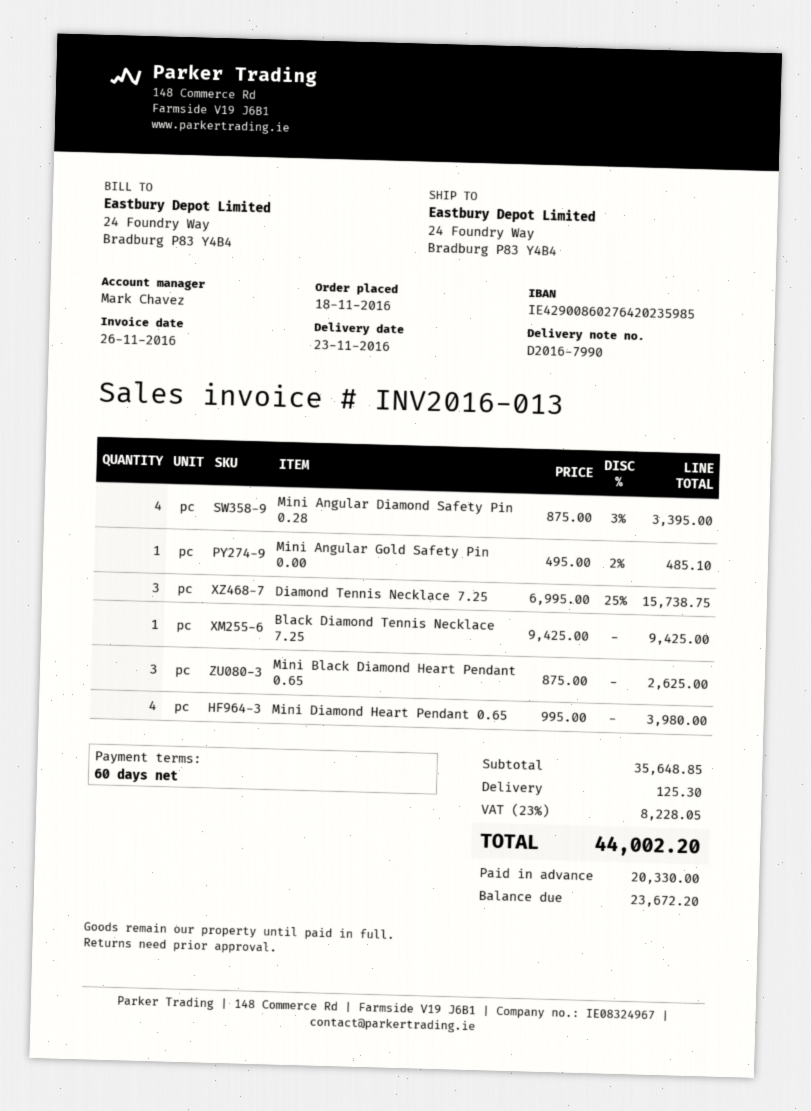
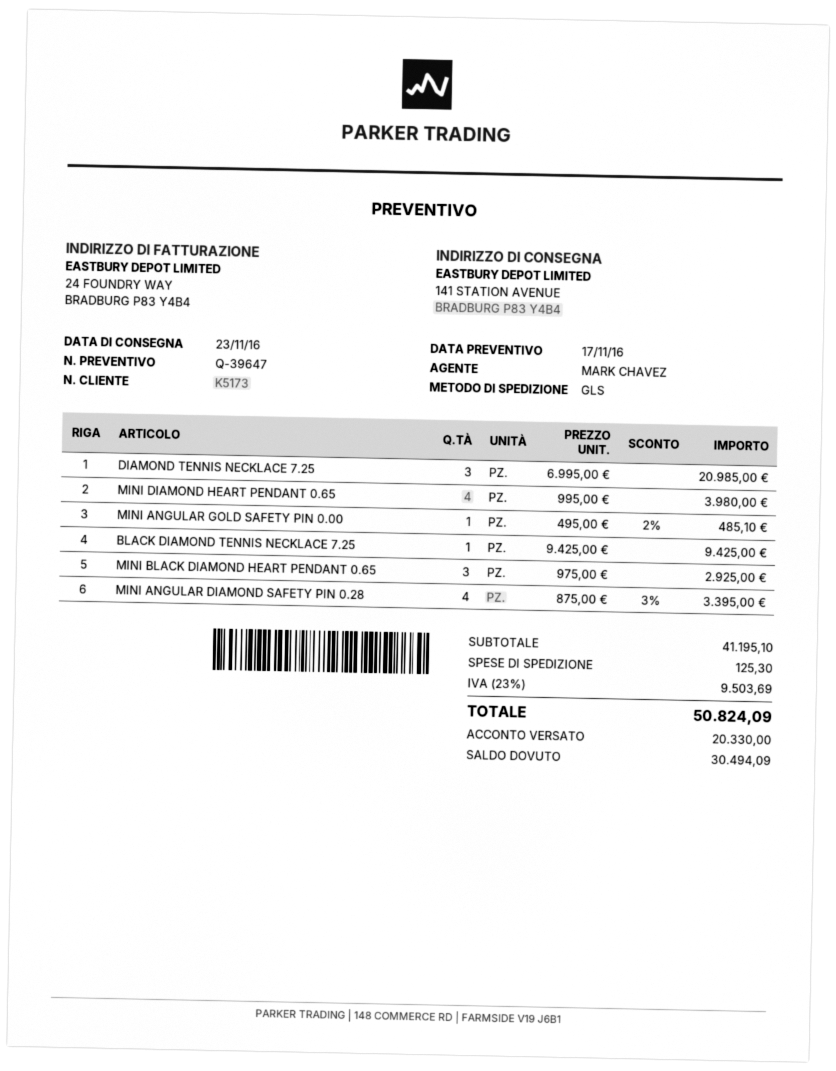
ship to: 24 Foundry Way, Bradburg P83 Y4B4 -> 141 STATION AVENUE, BRADBURG P83 Y4B4
Diamond Tennis Necklace 7.25: 3 x 6995.00 - 25% = 15738.75 -> 3 x 6995.00 = 20985.00
Mini Black Diamond Heart Pendant 0.65: 3 x 875.00 = 2625.00 -> 3 x 975.00 = 2925.00
subtotal: 35648.85 -> 41195.10
tax: 23% = 8228.05 -> 23% = 9503.69
total: 44002.20 -> 50824.09
balance: 23672.20 -> 30494.09

